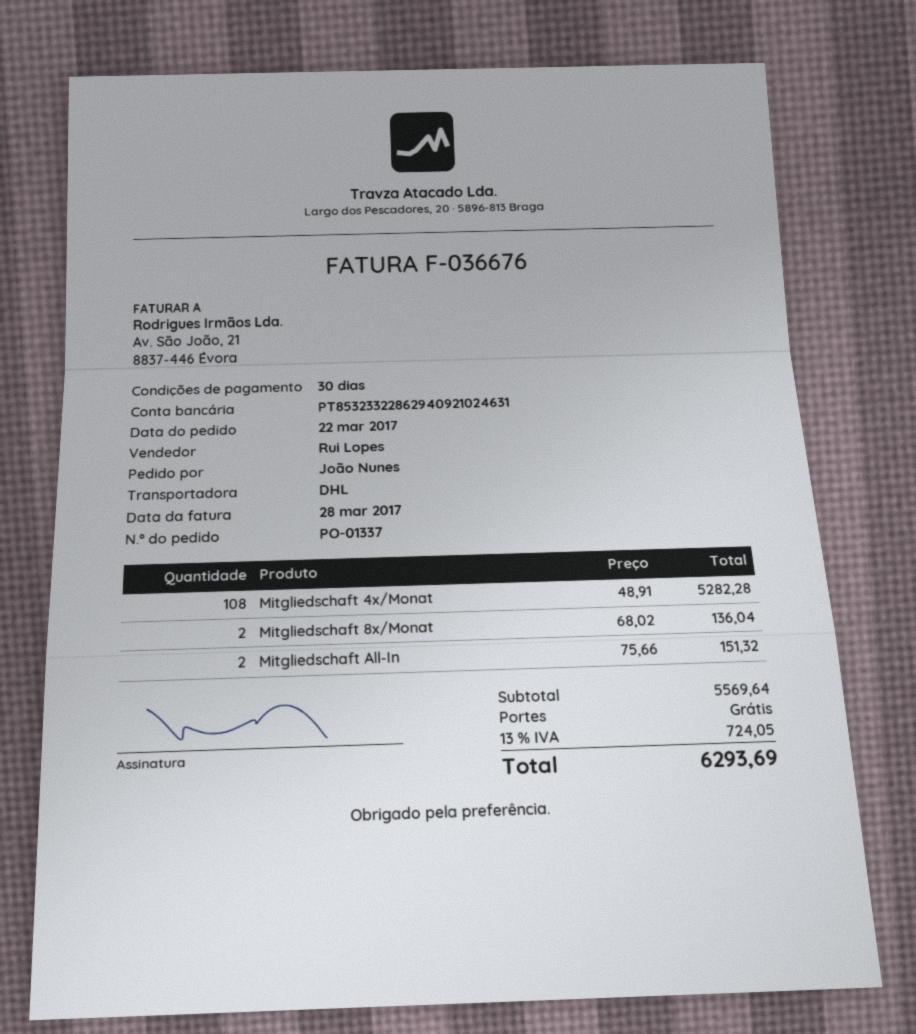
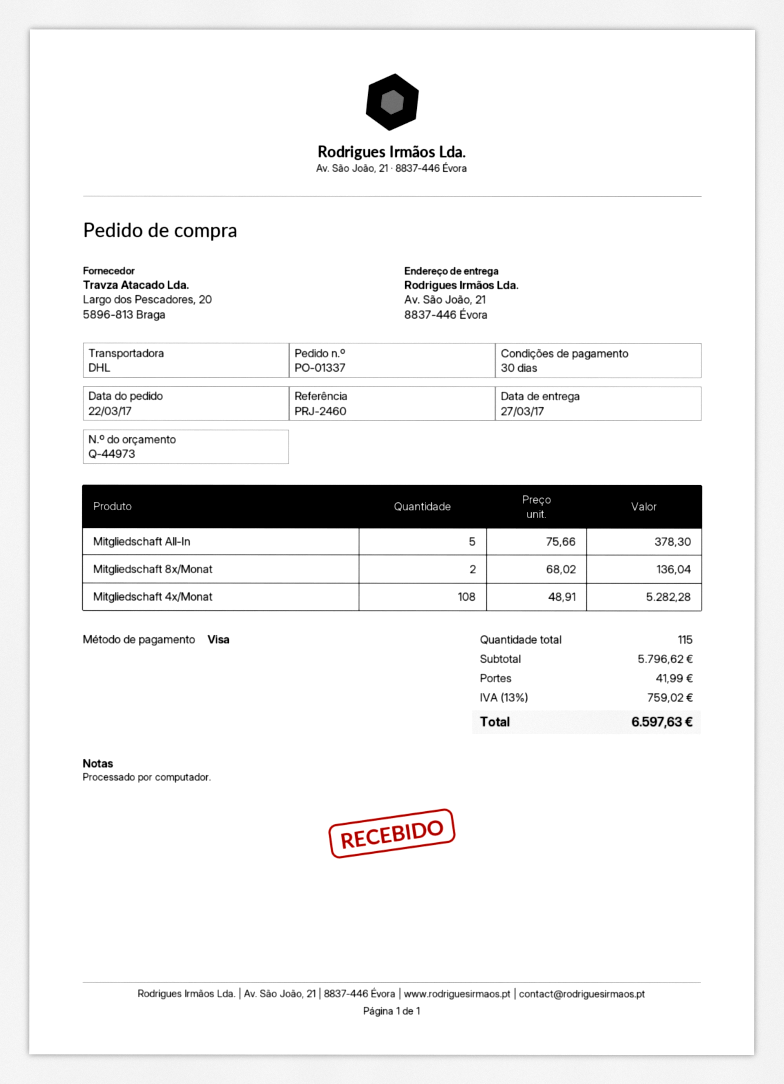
Mitgliedschaft All-In: 2 x 75.66 = 151.32 -> 5 x 75.66 = 378.30
subtotal: 5569.64 -> 5796.62
shipping: 0.00 -> 41.99
tax: 13% = 724.05 -> 13% = 759.02
total: 6293.69 -> 6597.63

